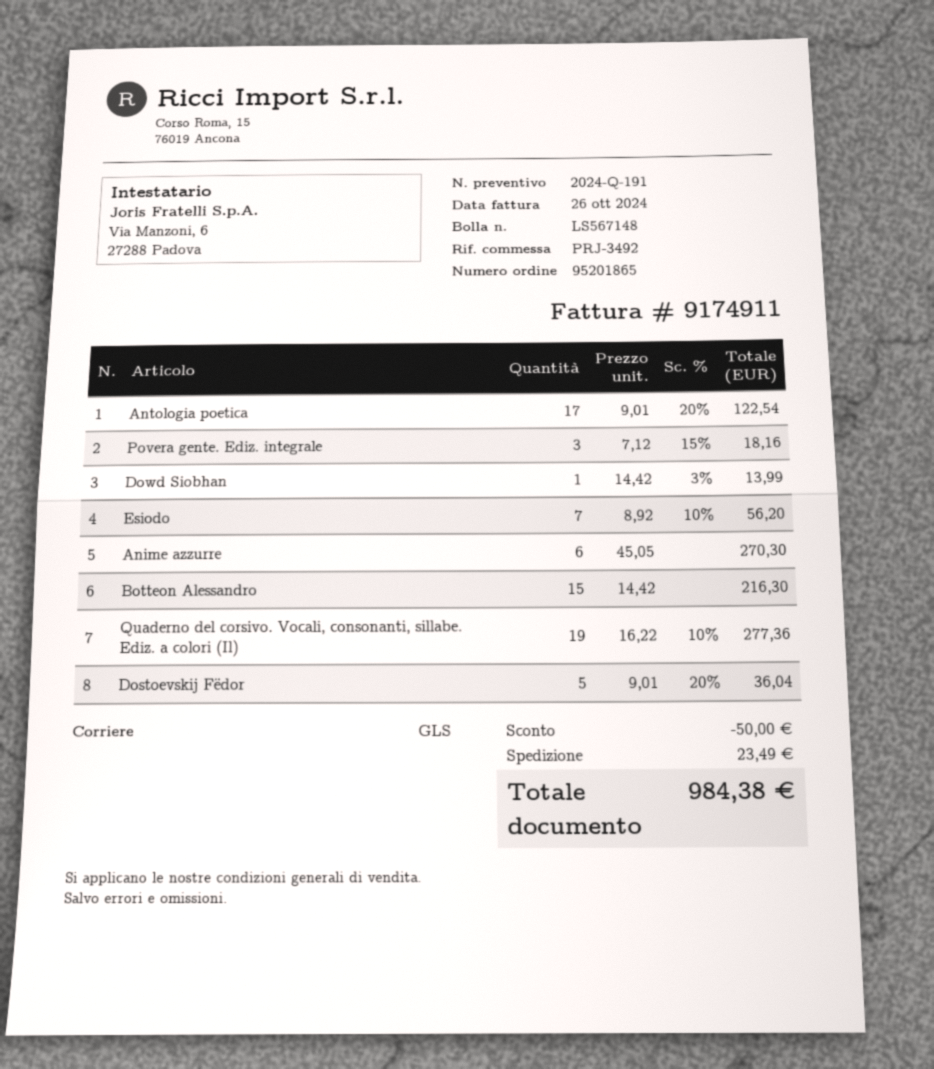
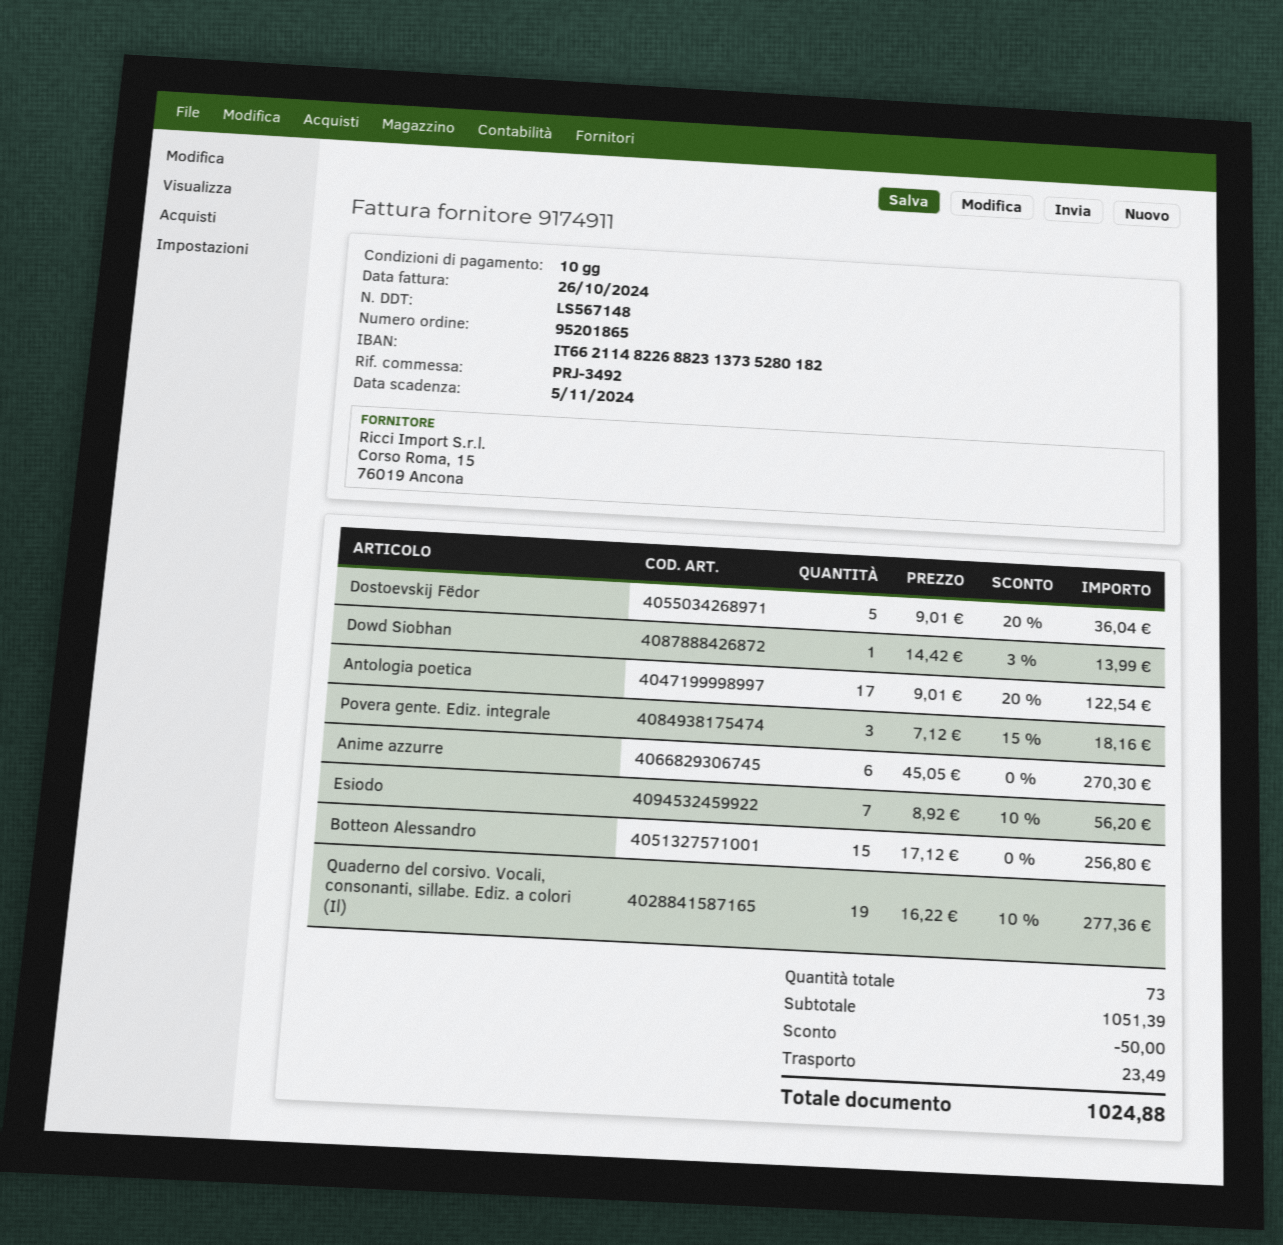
Botteon Alessandro: 15 x 14.42 = 216.30 -> 15 x 17.12 = 256.80
total: 984.38 -> 1024.88

